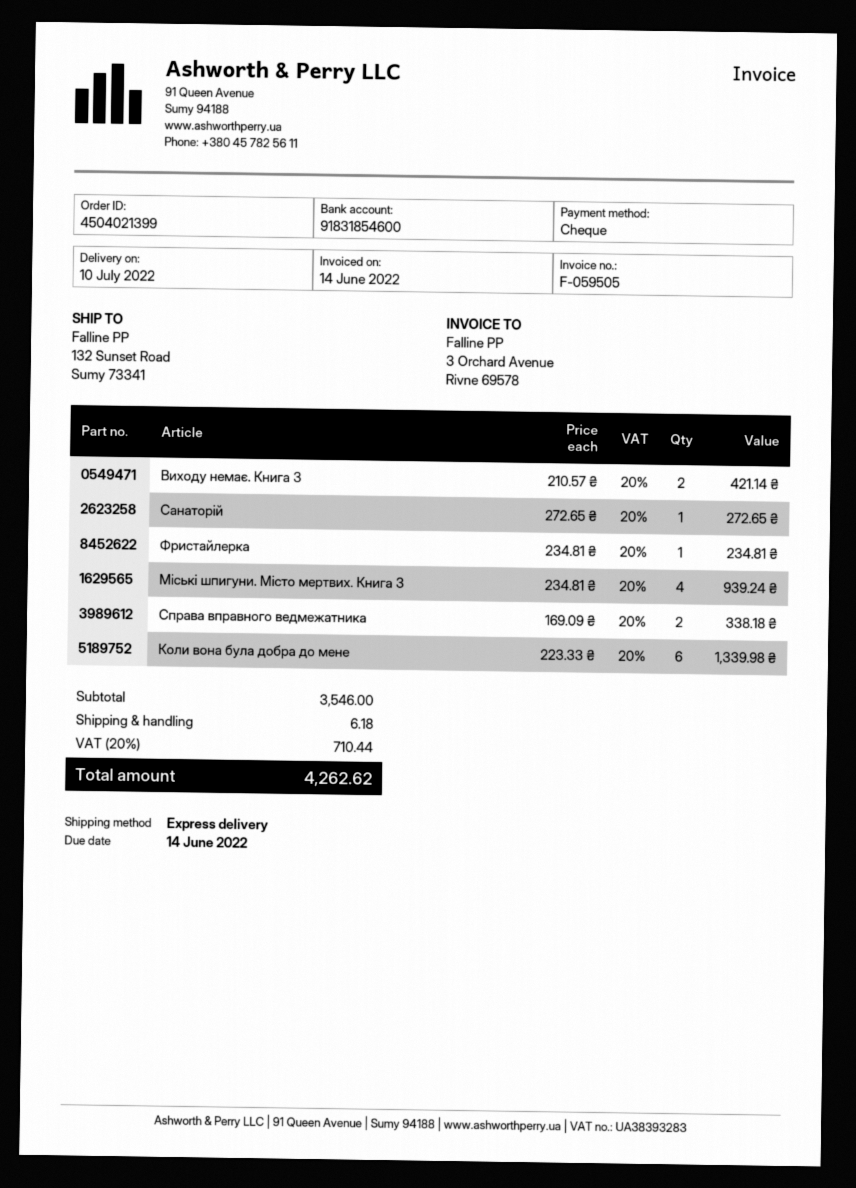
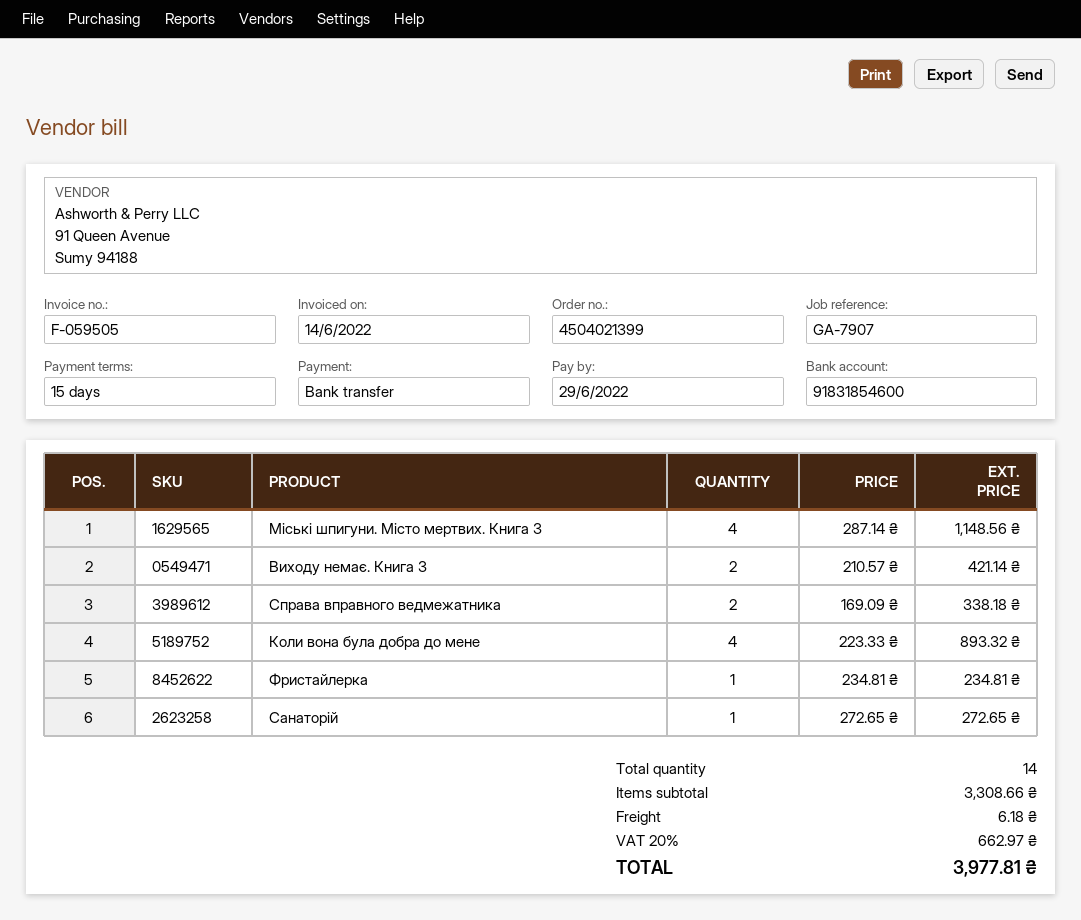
due date: 2022-06-14 -> 2022-06-29
payment method: cheque -> bank transfer
Міські шпигуни. Місто мертвих. Книга 3: 4 x 234.81 = 939.24 -> 4 x 287.14 = 1148.56
Коли вона була добра до мене: 6 x 223.33 = 1339.98 -> 4 x 223.33 = 893.32
subtotal: 3546.00 -> 3308.66
tax: 20% = 710.44 -> 20% = 662.97
total: 4262.62 -> 3977.81

